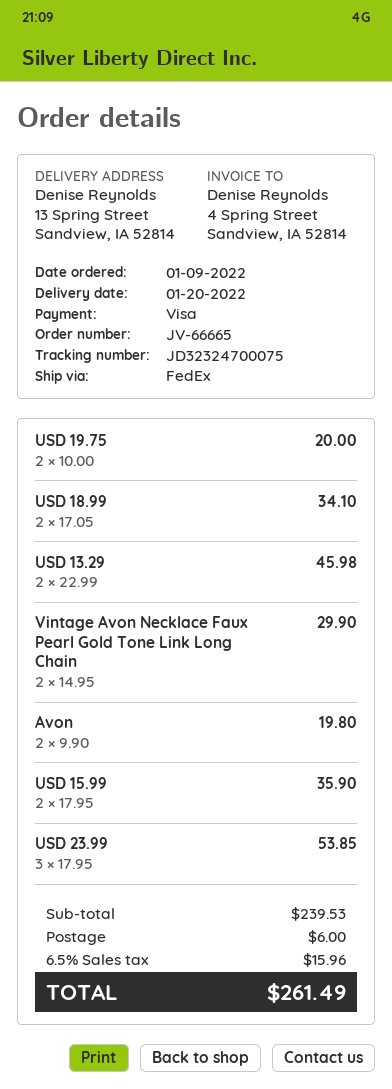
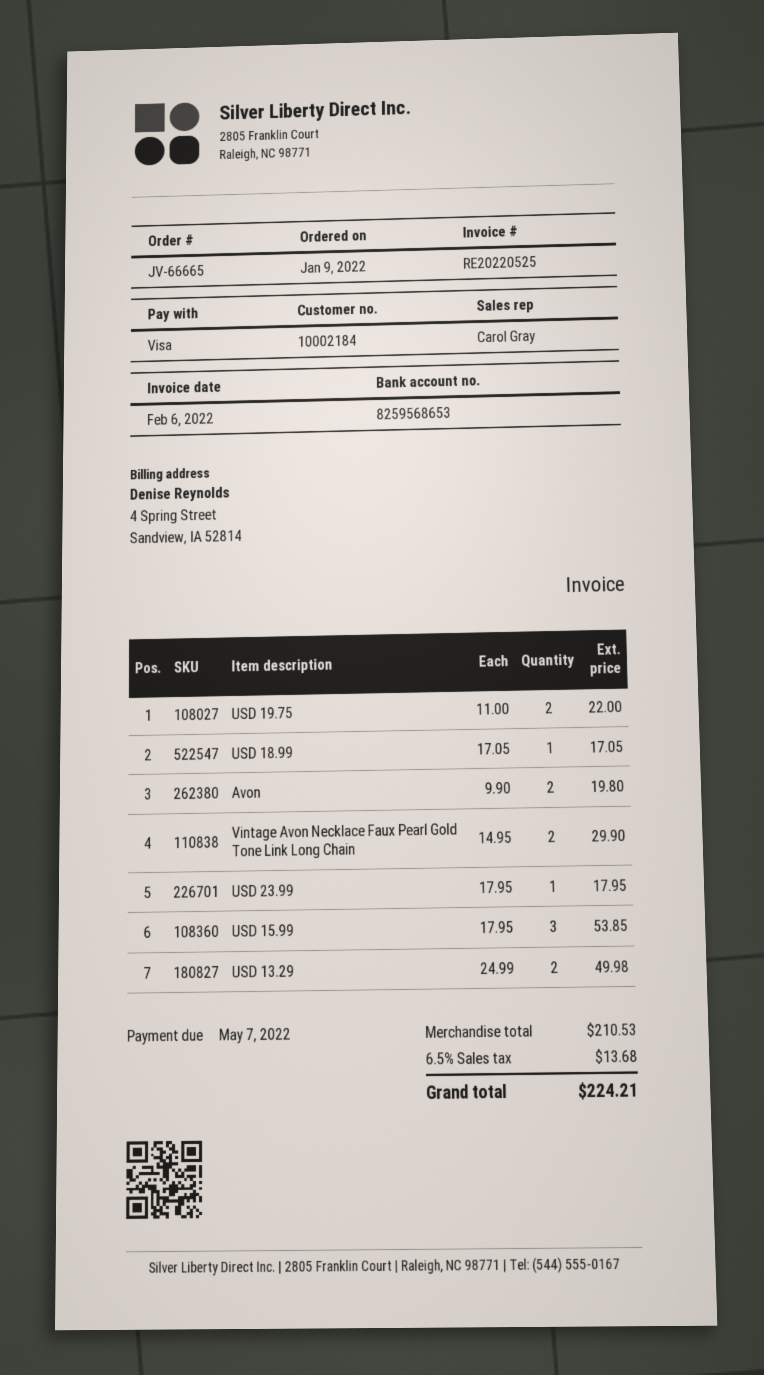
USD 19.75: 2 x 10.00 = 20.00 -> 2 x 11.00 = 22.00
USD 18.99: 2 x 17.05 = 34.10 -> 1 x 17.05 = 17.05
USD 13.29: 2 x 22.99 = 45.98 -> 2 x 24.99 = 49.98
USD 15.99: 2 x 17.95 = 35.90 -> 3 x 17.95 = 53.85
USD 23.99: 3 x 17.95 = 53.85 -> 1 x 17.95 = 17.95
subtotal: 239.53 -> 210.53
shipping: 6.00 -> none
tax: 6.5% = 15.96 -> 6.5% = 13.68
total: 261.49 -> 224.21

